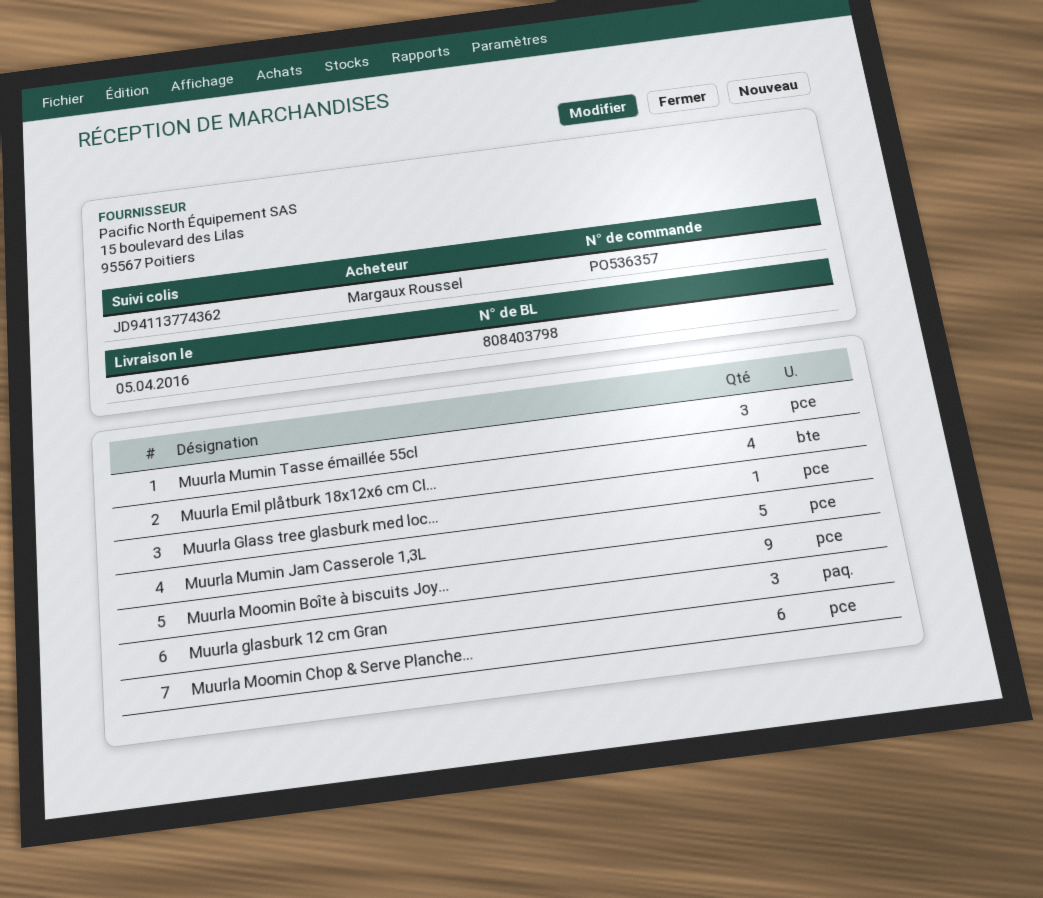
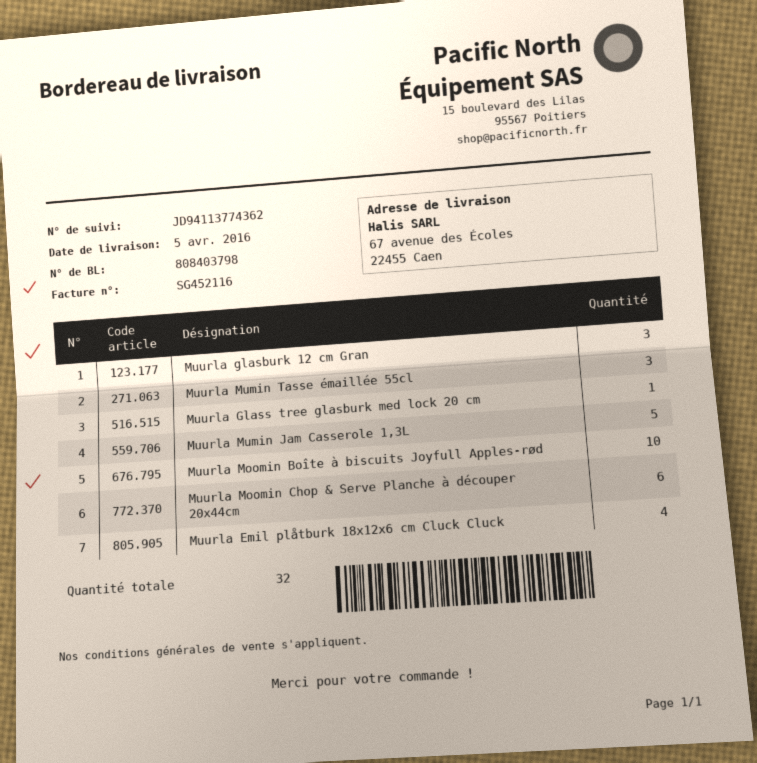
Muurla Moomin Boîte à biscuits Joy...: 9 -> 10

